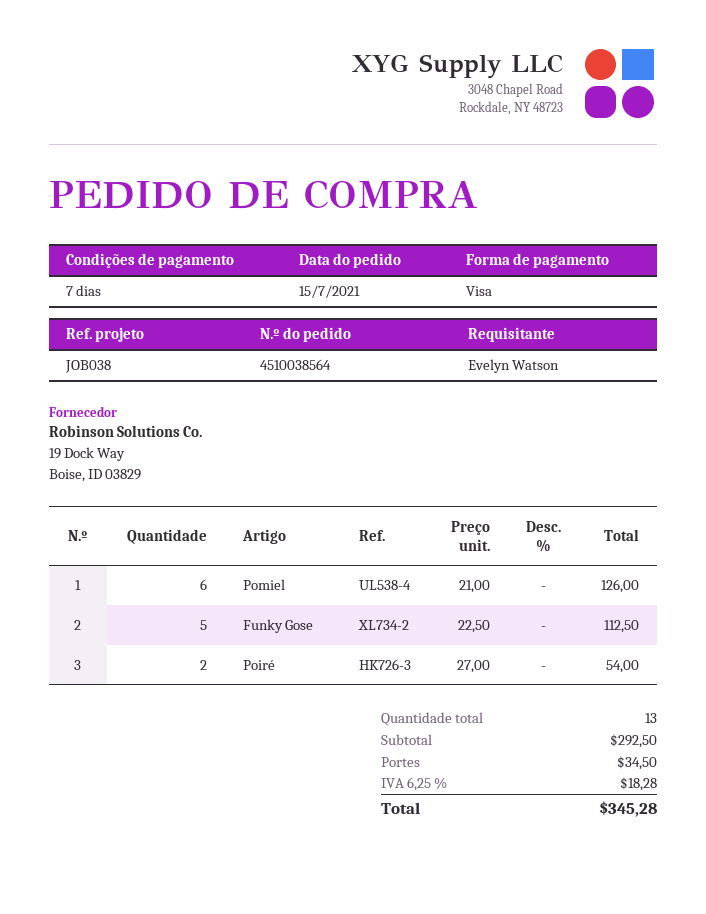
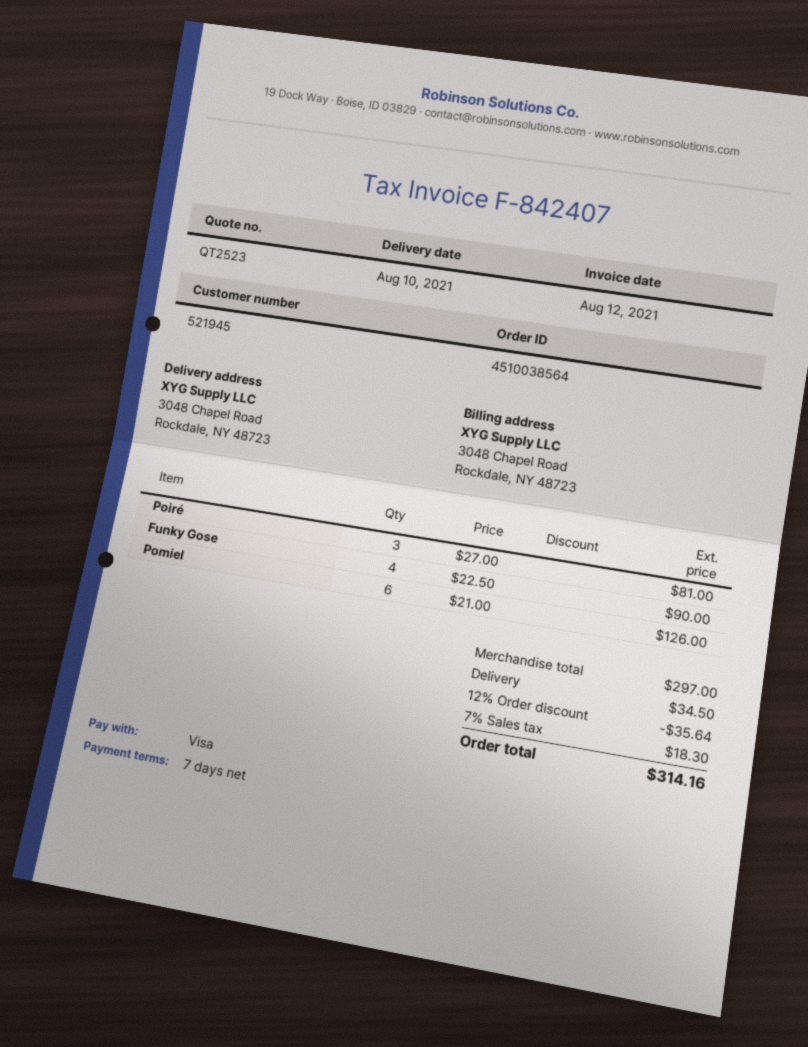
Funky Gose: 5 x 22.50 = 112.50 -> 4 x 22.50 = 90.00
Poiré: 2 x 27.00 = 54.00 -> 3 x 27.00 = 81.00
subtotal: 292.50 -> 297.00
discount: none -> 12% = 35.64
tax: 6.25% = 18.28 -> 7% = 18.30
total: 345.28 -> 314.16

